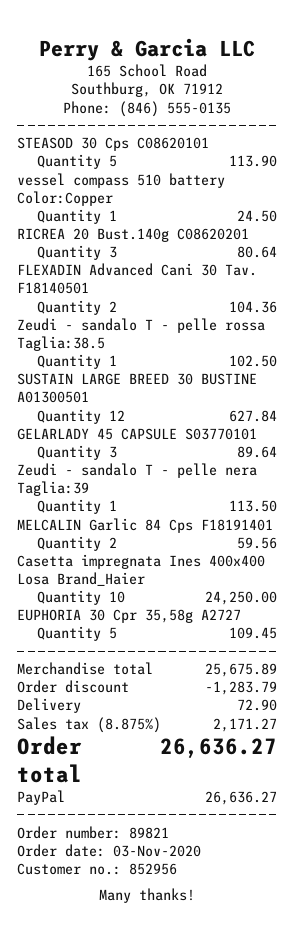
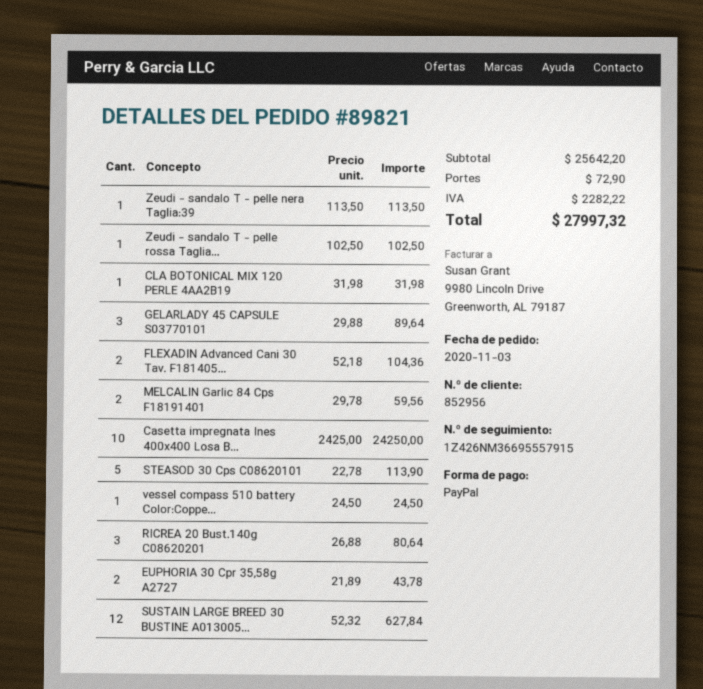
EUPHORIA 30 Cpr 35,58g A2727: 5 for 109.45 -> 2 for 43.78
CLA BOTONICAL MIX 120 PERLE 4AA2B19: none -> 1 for 31.98
subtotal: 25675.89 -> 25642.20
discount: 1283.79 -> none
tax: 2171.27 -> 2282.22
total: 26636.27 -> 27997.32

